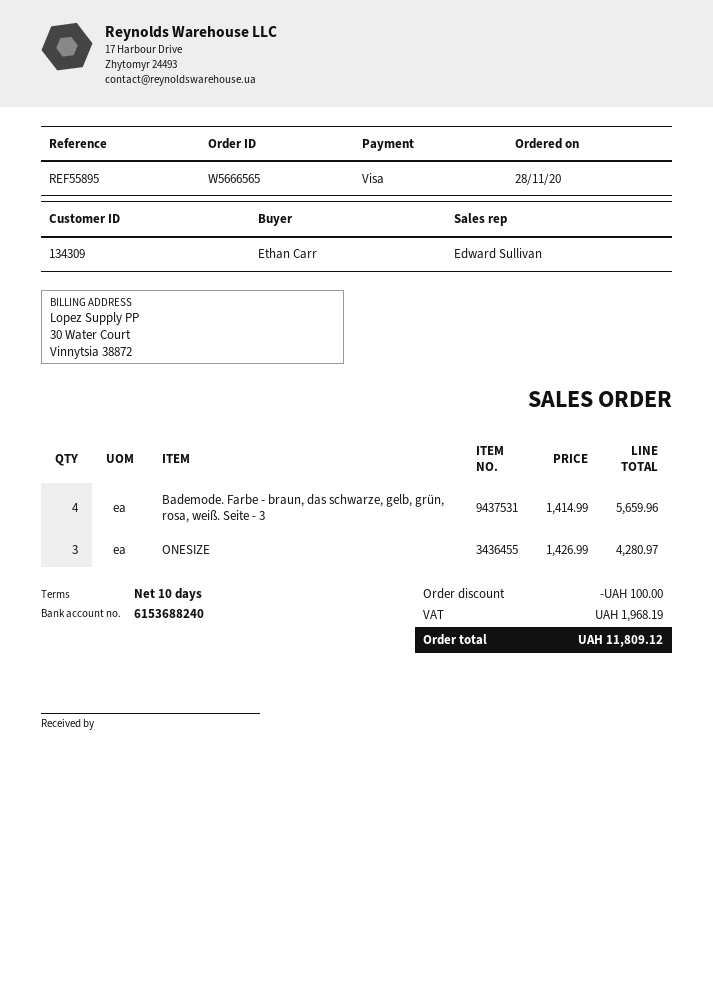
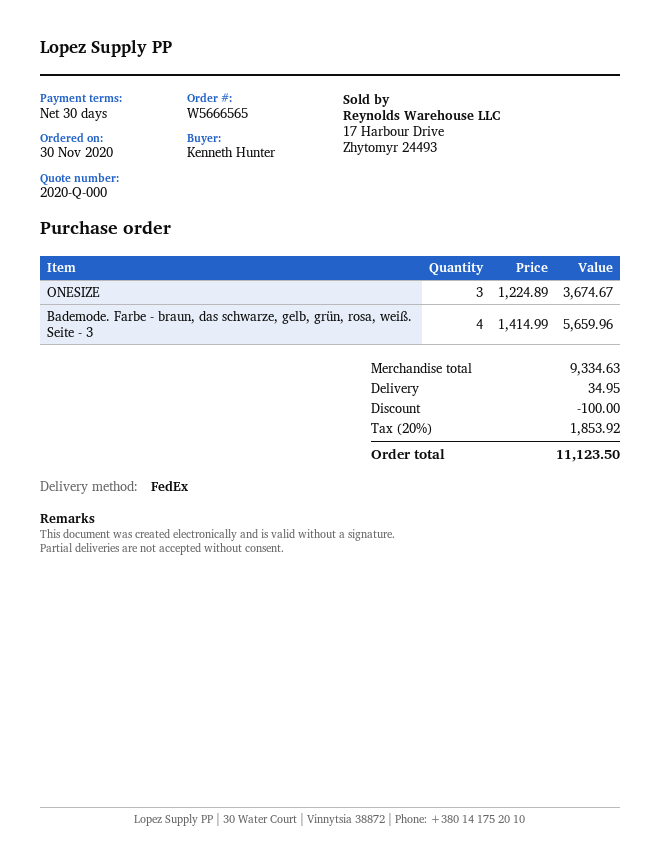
order date: 2020-11-28 -> 2020-11-30
payment terms: 10 days -> 30 days
ordered by: Ethan Carr -> Kenneth Hunter
ONESIZE: 3 x 1426.99 = 4280.97 -> 3 x 1224.89 = 3674.67
shipping: none -> 34.95
tax: 1968.19 -> 1853.92
total: 11809.12 -> 11123.50

